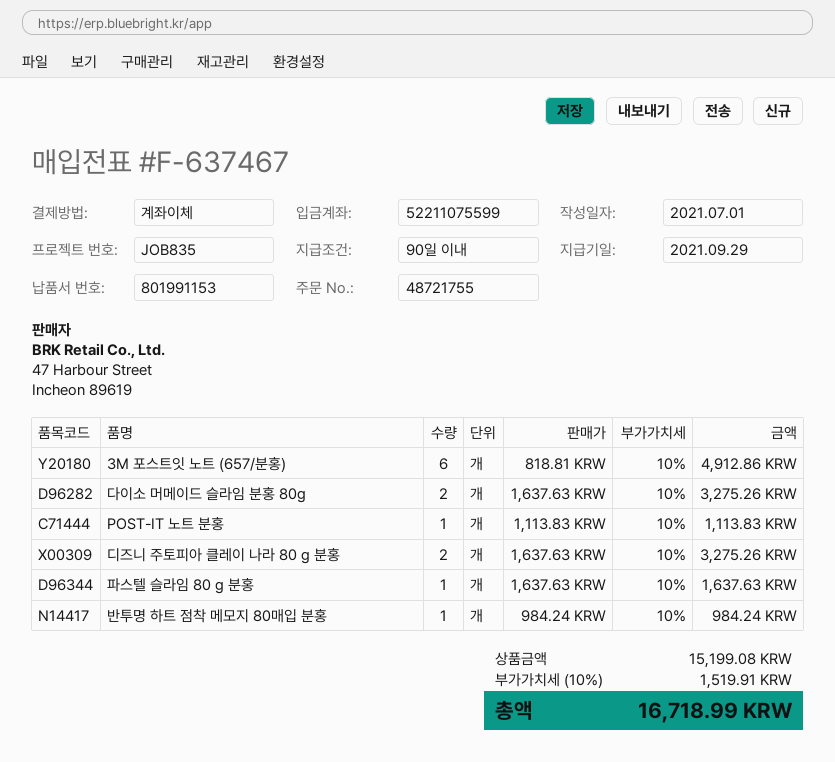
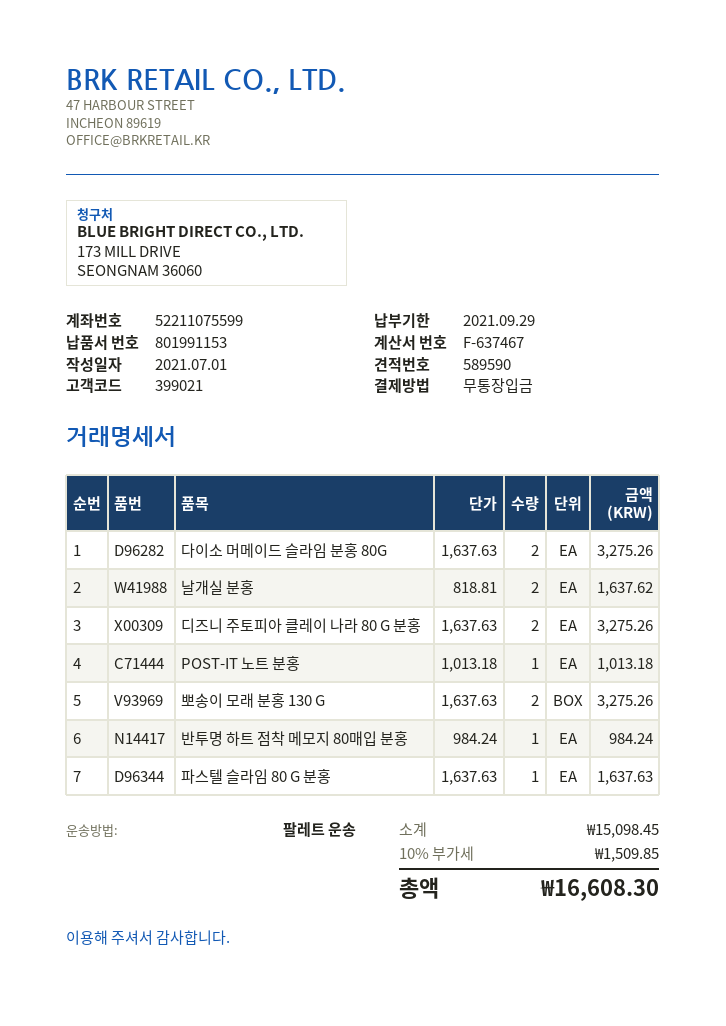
3M 포스트잇 노트 (657/분홍): 6 x 818.81 = 4912.86 -> none
POST-IT 노트 분홍: 1 x 1113.83 = 1113.83 -> 1 x 1013.18 = 1013.18
날개실 분홍: none -> 2 x 818.81 = 1637.62
뽀송이 모래 분홍 130 G: none -> 2 x 1637.63 = 3275.26
subtotal: 15199.08 -> 15098.45
tax: 10% = 1519.91 -> 10% = 1509.85
total: 16718.99 -> 16608.30

